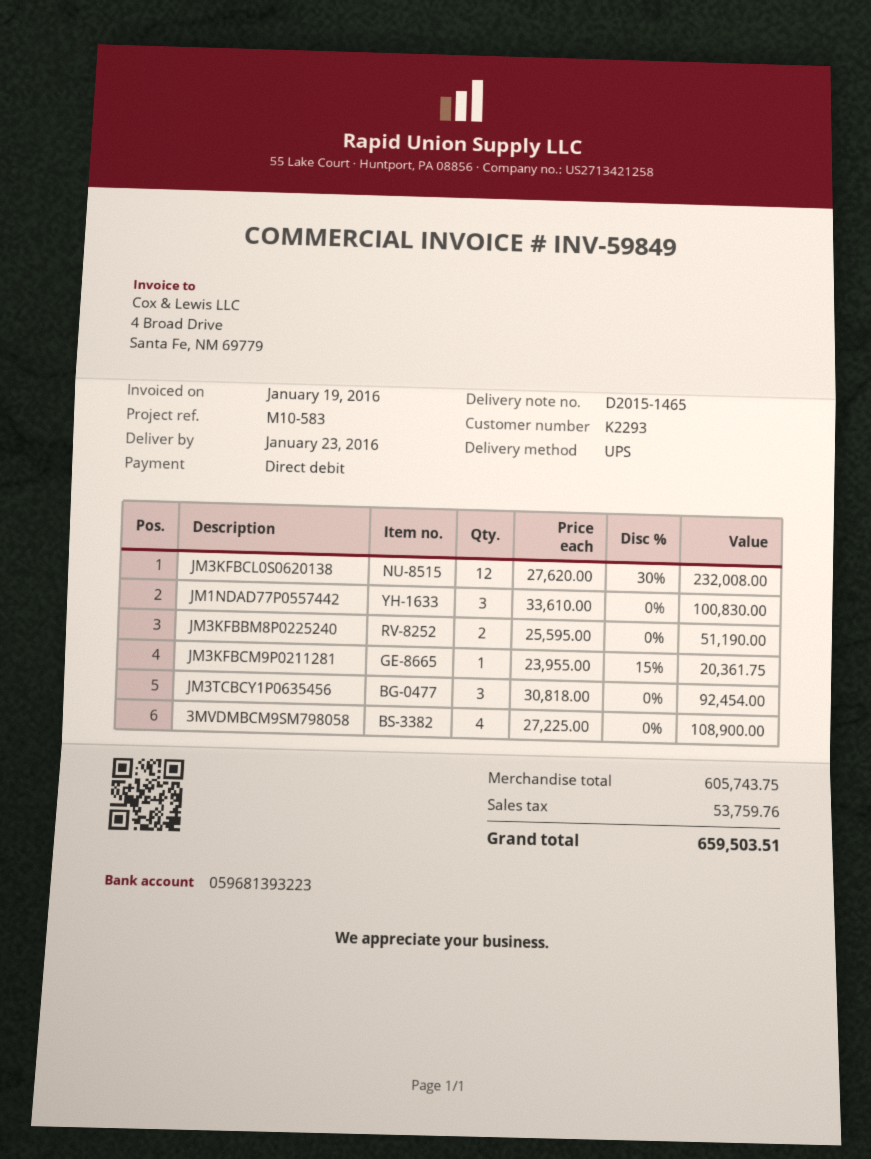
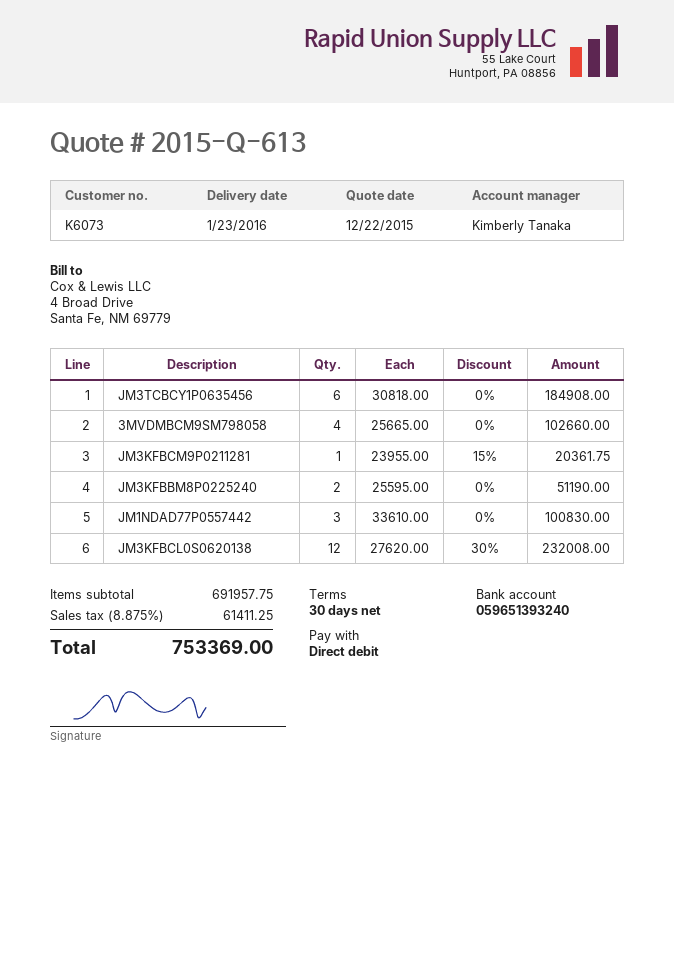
customer number: K2293 -> K6073
bank account: 059681393223 -> 059651393240
JM3TCBCY1P0635456: 3 x 30818.00 = 92454.00 -> 6 x 30818.00 = 184908.00
3MVDMBCM9SM798058: 4 x 27225.00 = 108900.00 -> 4 x 25665.00 = 102660.00
subtotal: 605743.75 -> 691957.75
tax: 53759.76 -> 61411.25
total: 659503.51 -> 753369.00

